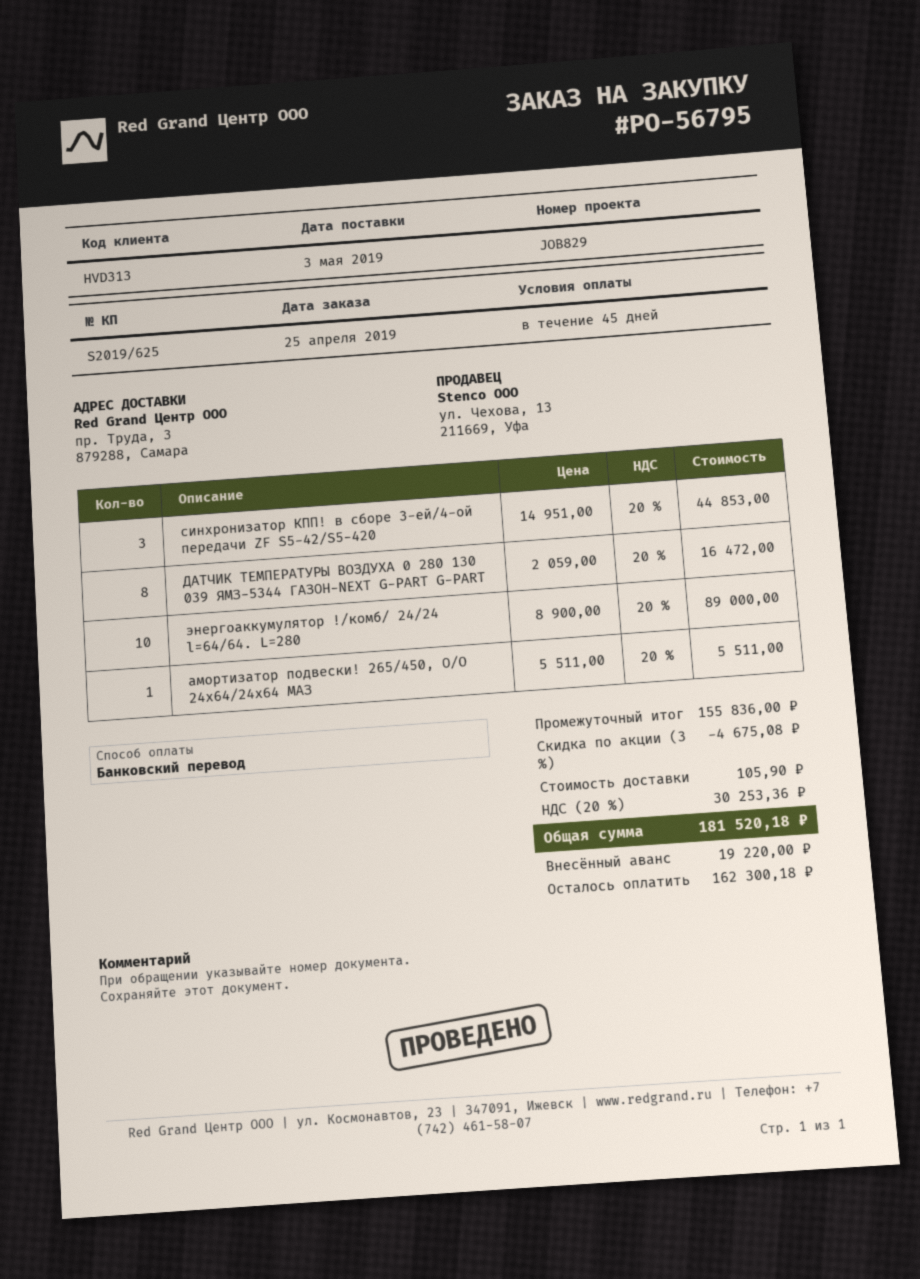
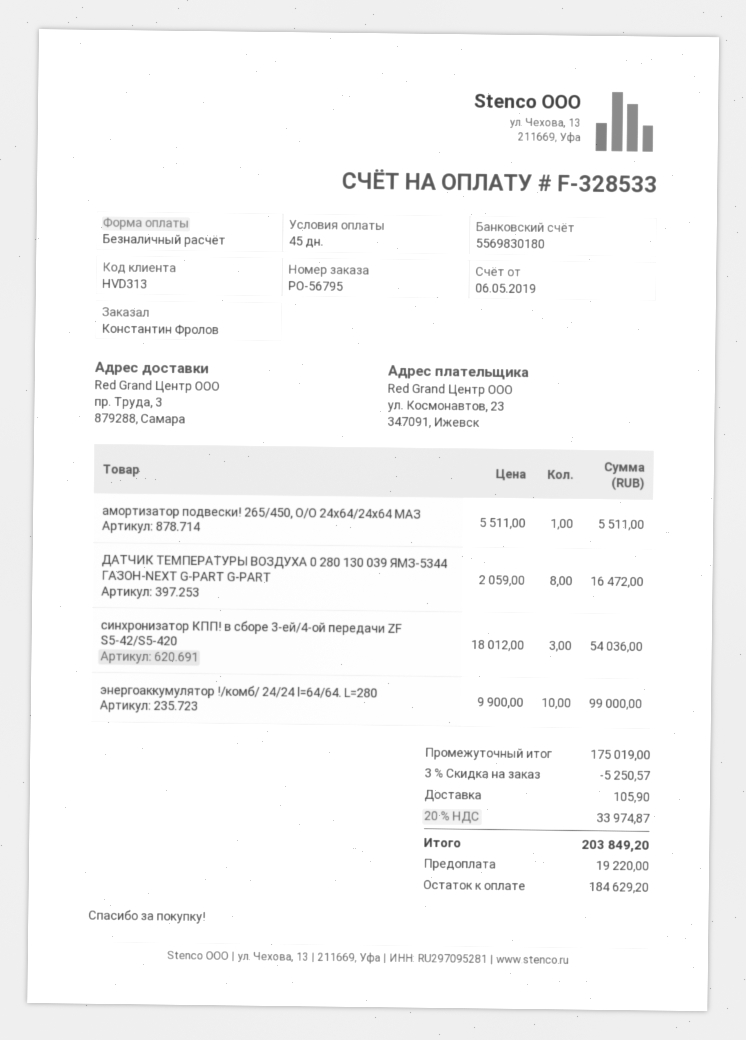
синхронизатор КПП! в сборе 3-ей/4-ой передачи ZF S5-42/S5-420: 3 x 14951.00 = 44853.00 -> 3 x 18012.00 = 54036.00
энергоаккумулятор !/комб/ 24/24 l=64/64. L=280: 10 x 8900.00 = 89000.00 -> 10 x 9900.00 = 99000.00
subtotal: 155836.00 -> 175019.00
discount: 3% = 4675.08 -> 3% = 5250.57
tax: 20% = 30253.36 -> 20% = 33974.87
total: 181520.18 -> 203849.20
balance: 162300.18 -> 184629.20

